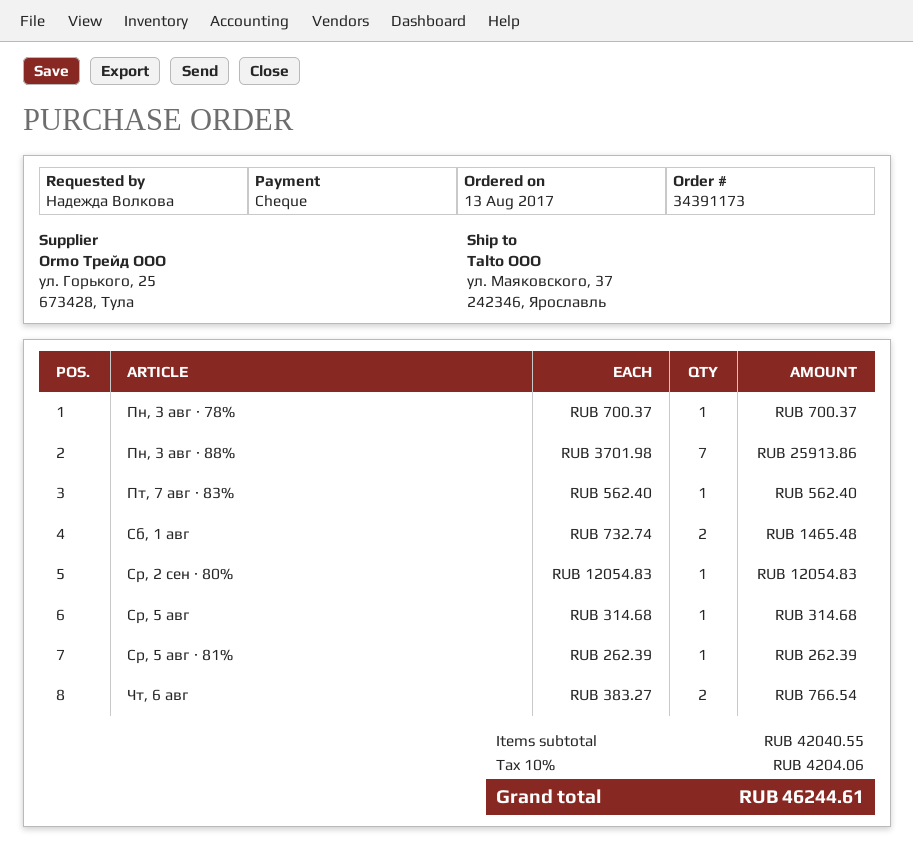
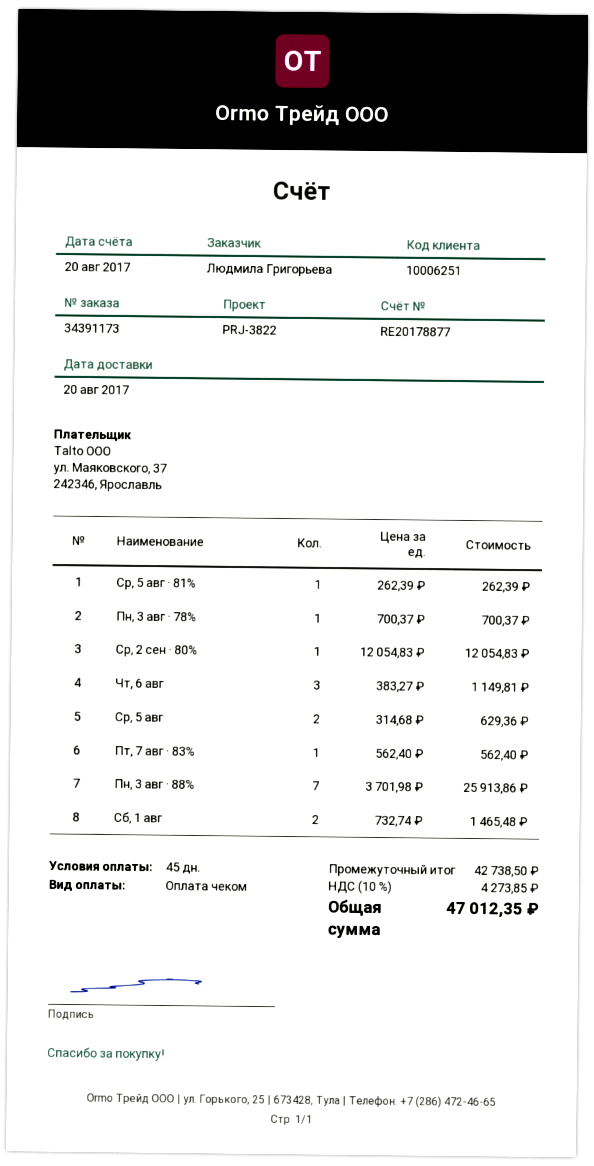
ordered by: Надежда Волкова -> Людмила Григорьева
Ср, 5 авг: 1 x 314.68 = 314.68 -> 2 x 314.68 = 629.36
Чт, 6 авг: 2 x 383.27 = 766.54 -> 3 x 383.27 = 1149.81
subtotal: 42040.55 -> 42738.50
tax: 10% = 4204.06 -> 10% = 4273.85
total: 46244.61 -> 47012.35

